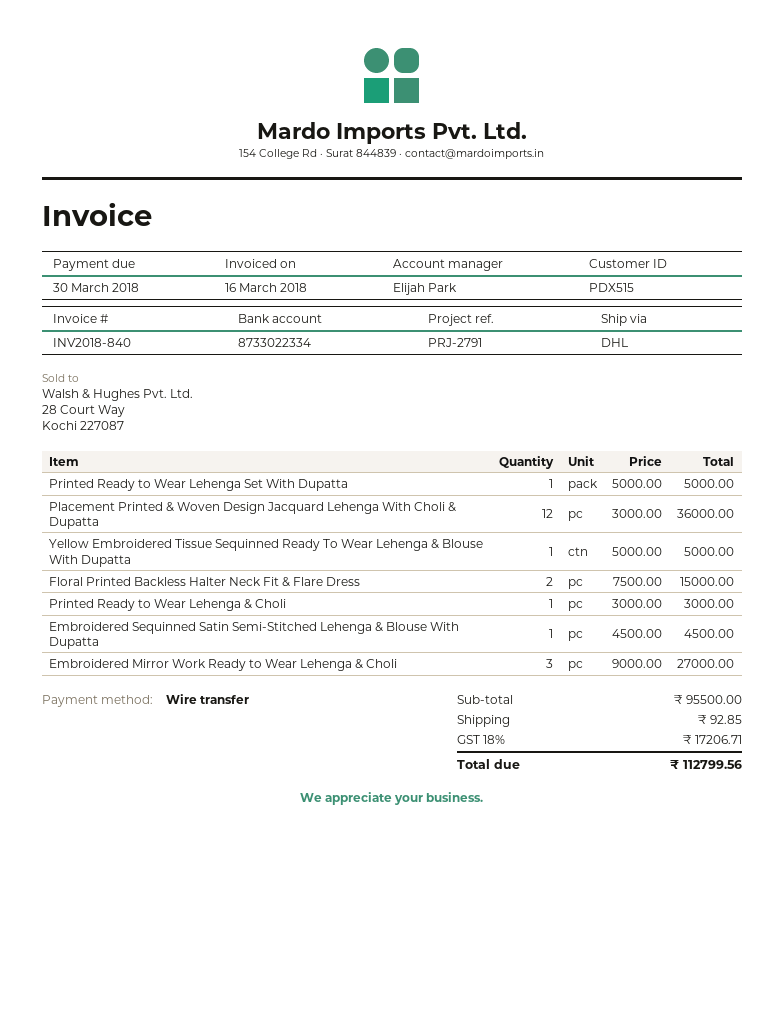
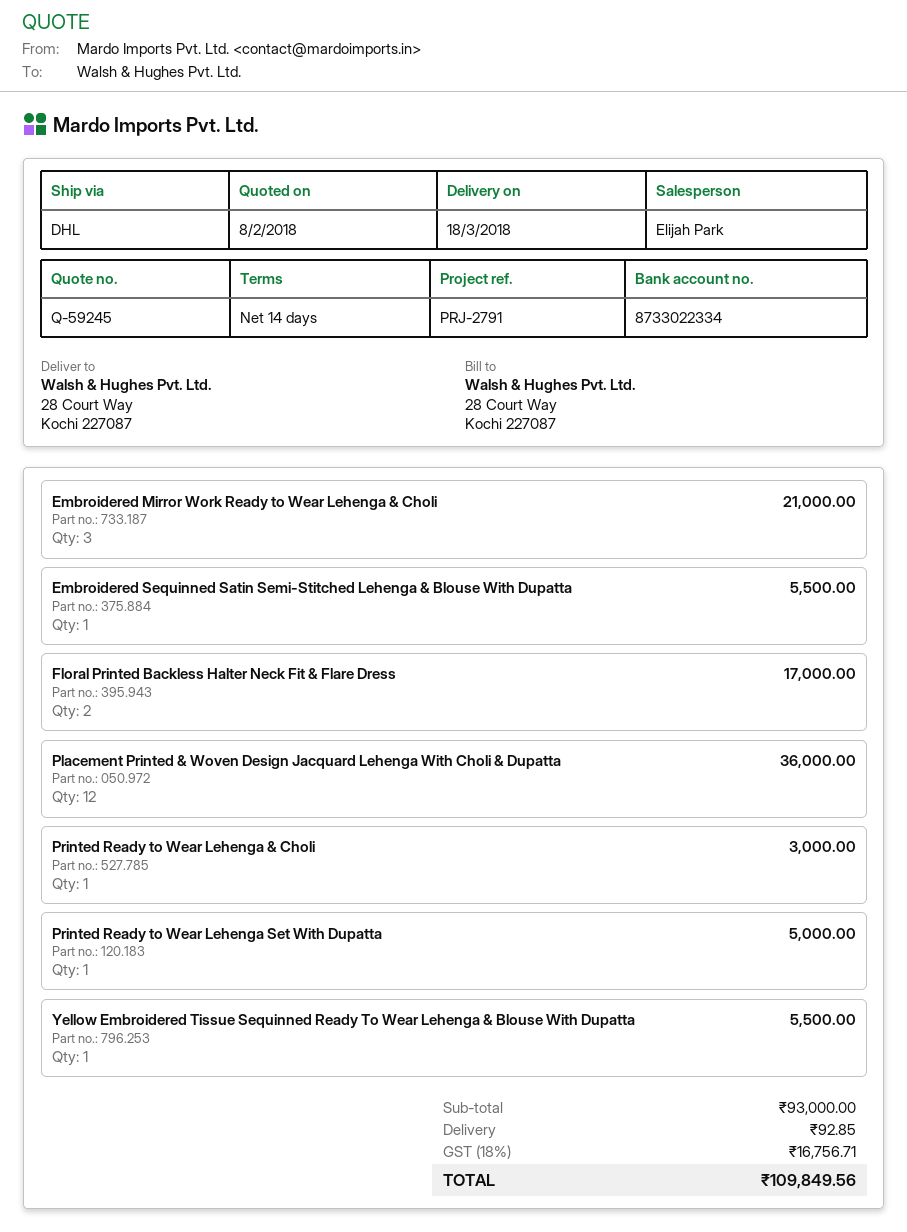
Yellow Embroidered Tissue Sequinned Ready To Wear Lehenga & Blouse With Dupatta: 1 for 5000.00 -> 1 for 5500.00
Floral Printed Backless Halter Neck Fit & Flare Dress: 2 for 15000.00 -> 2 for 17000.00
Embroidered Sequinned Satin Semi-Stitched Lehenga & Blouse With Dupatta: 1 for 4500.00 -> 1 for 5500.00
Embroidered Mirror Work Ready to Wear Lehenga & Choli: 3 for 27000.00 -> 3 for 21000.00
subtotal: 95500.00 -> 93000.00
tax: 18% = 17206.71 -> 18% = 16756.71
total: 112799.56 -> 109849.56

